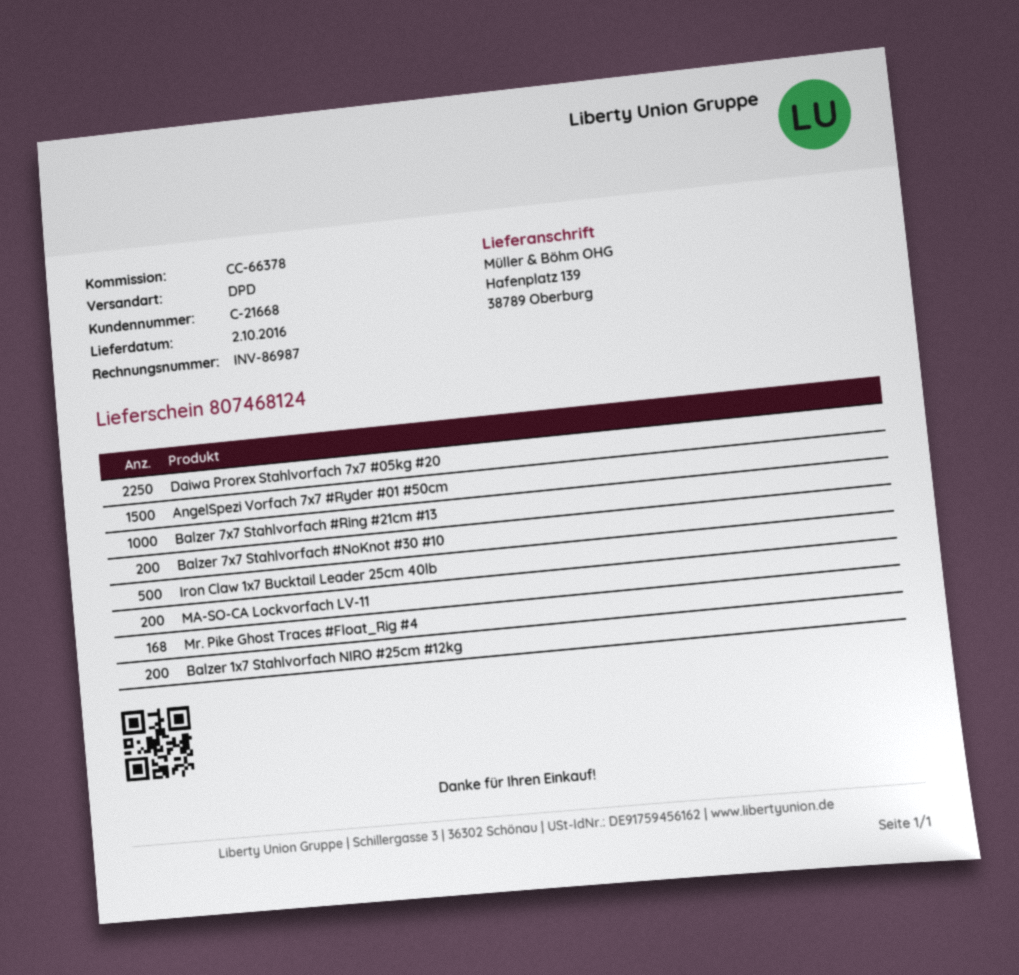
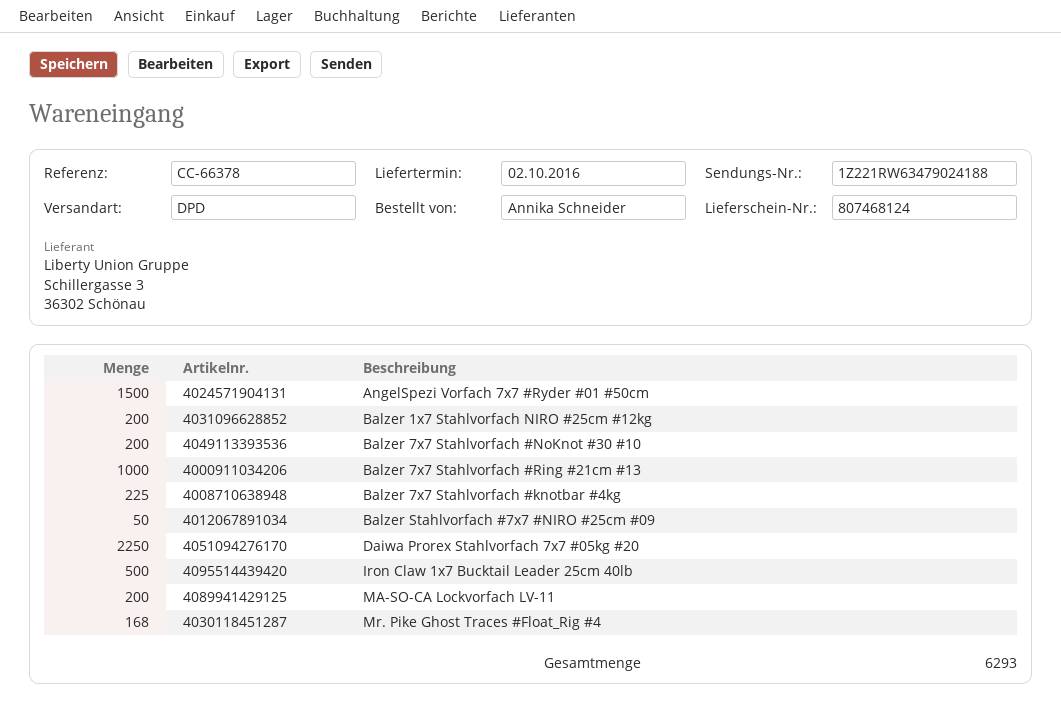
Balzer 7x7 Stahlvorfach #knotbar #4kg: none -> 225
Balzer Stahlvorfach #7x7 #NIRO #25cm #09: none -> 50

